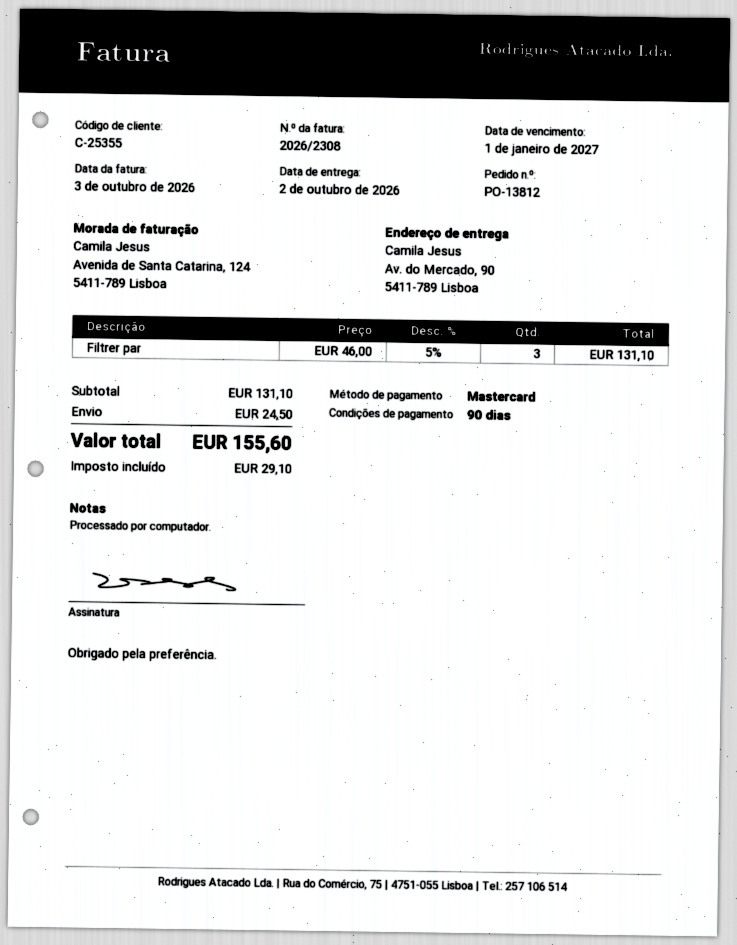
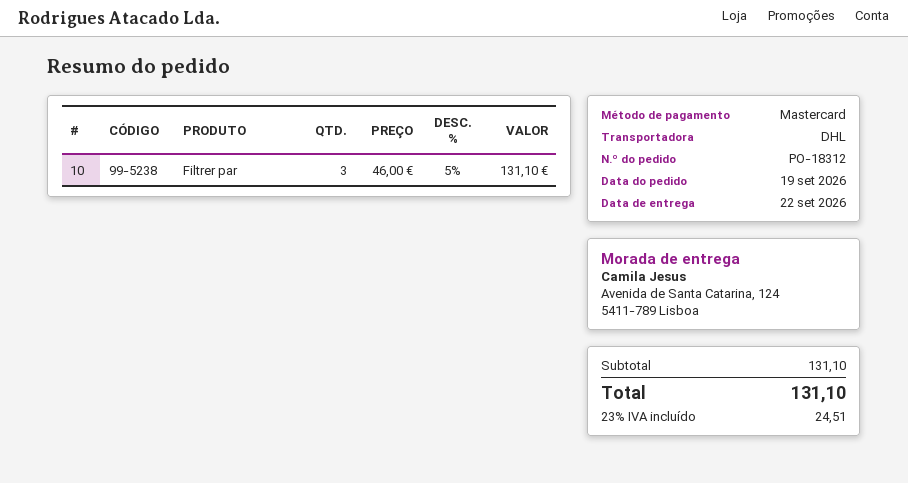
order number: PO-13812 -> PO-18312
delivery date: 2026-10-02 -> 2026-09-22
ship to: Av. do Mercado, 90, 5411-789 Lisboa -> Avenida de Santa Catarina, 124, 5411-789 Lisboa
shipping: 24.50 -> none
tax: 29.10 -> 24.51
total: 155.60 -> 131.10

